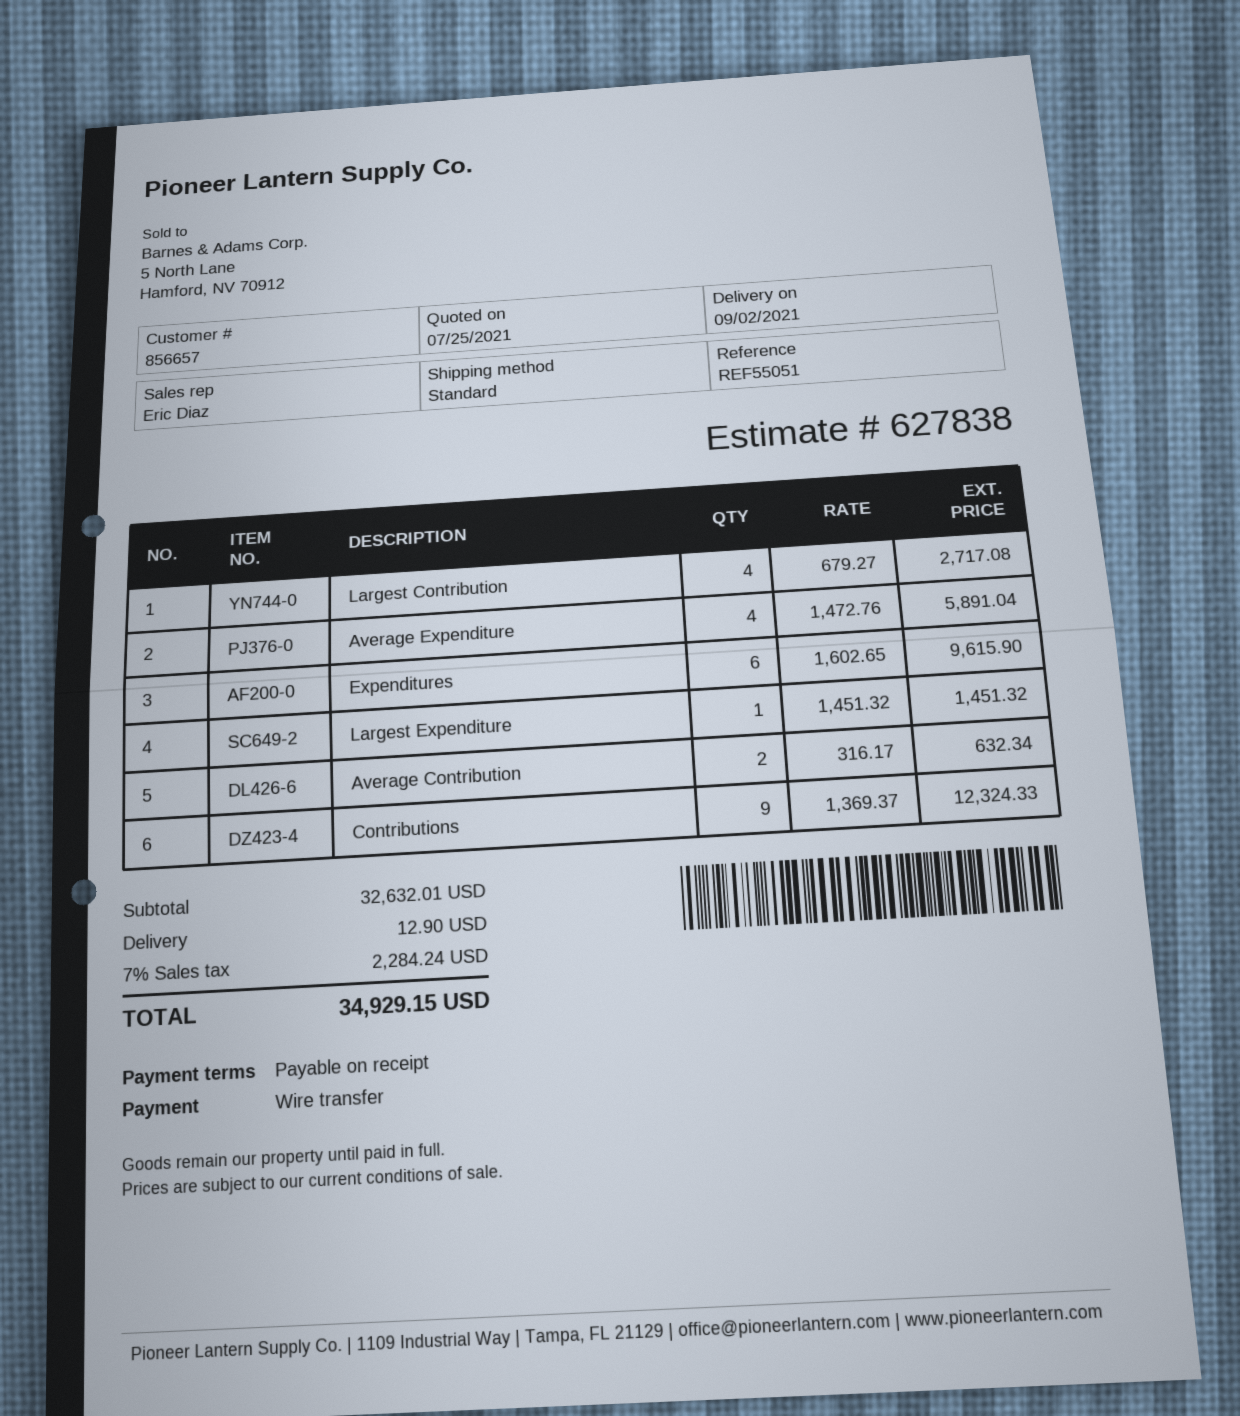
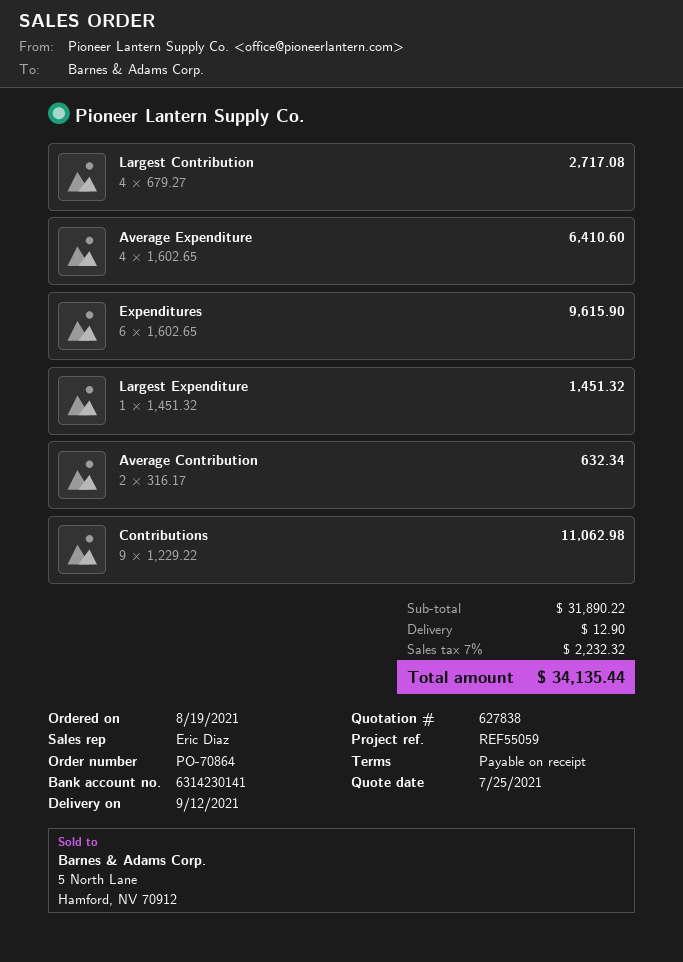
delivery date: 2021-09-02 -> 2021-09-12
reference: REF55051 -> REF55059
Average Expenditure: 4 x 1472.76 = 5891.04 -> 4 x 1602.65 = 6410.60
Contributions: 9 x 1369.37 = 12324.33 -> 9 x 1229.22 = 11062.98
subtotal: 32632.01 -> 31890.22
tax: 7% = 2284.24 -> 7% = 2232.32
total: 34929.15 -> 34135.44

